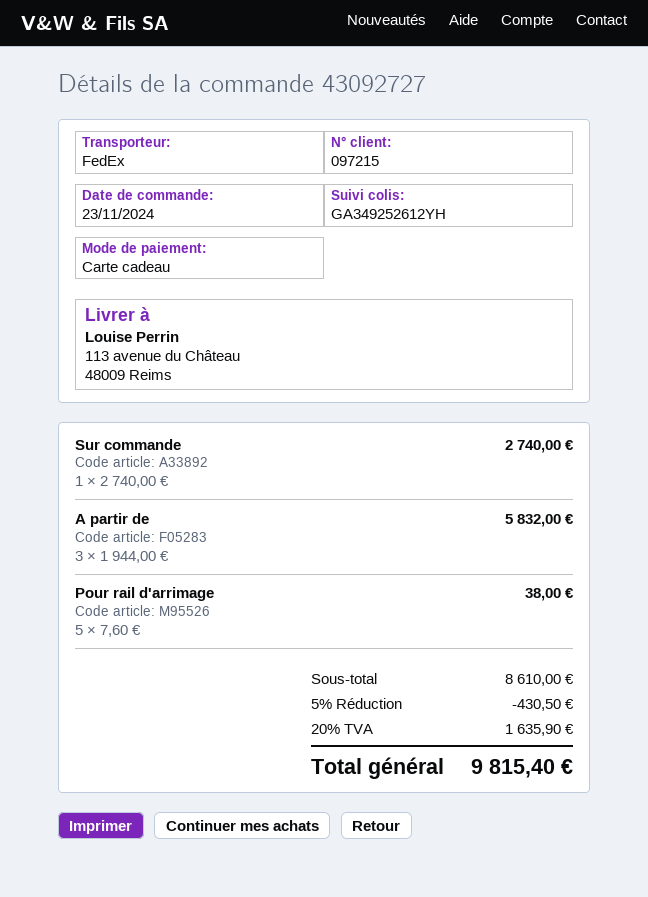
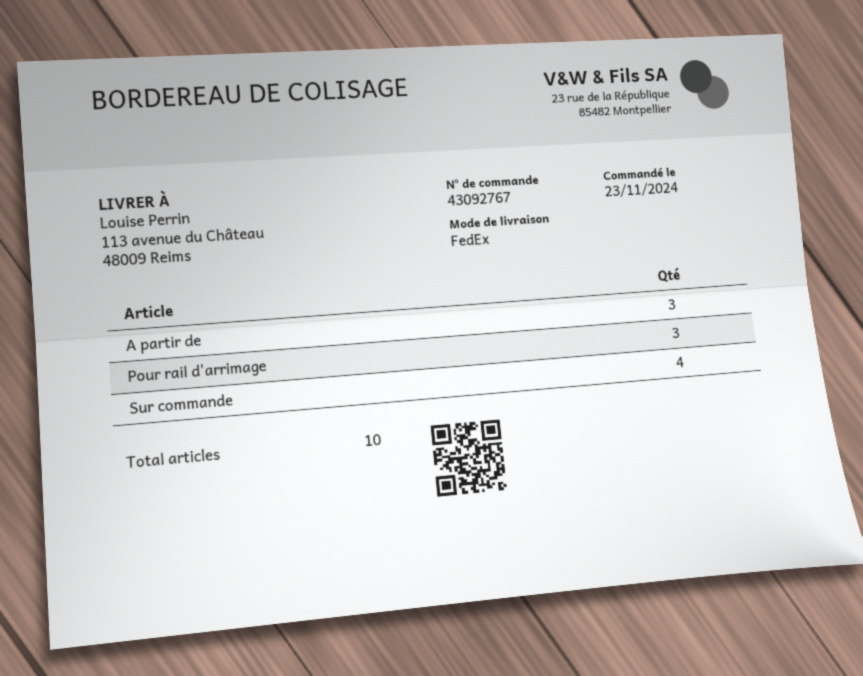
order number: 43092727 -> 43092767
Sur commande: 1 -> 4
Pour rail d'arrimage: 5 -> 3

